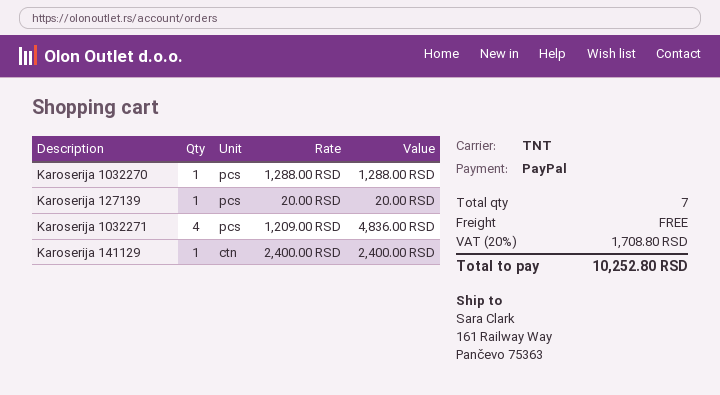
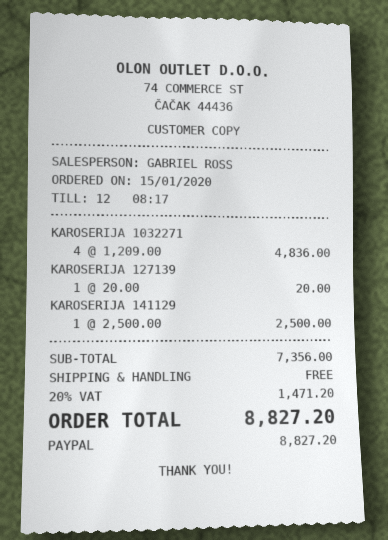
Karoserija 1032270: 1 x 1288.00 = 1288.00 -> none
Karoserija 141129: 1 x 2400.00 = 2400.00 -> 1 x 2500.00 = 2500.00
tax: 20% = 1708.80 -> 20% = 1471.20
total: 10252.80 -> 8827.20

